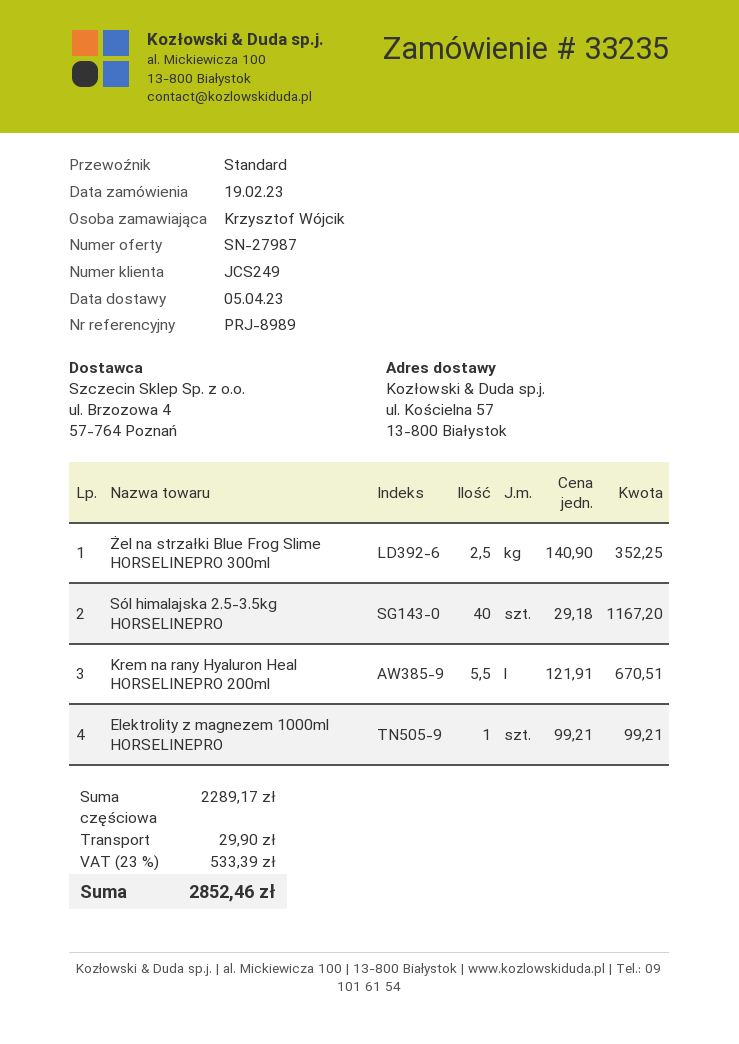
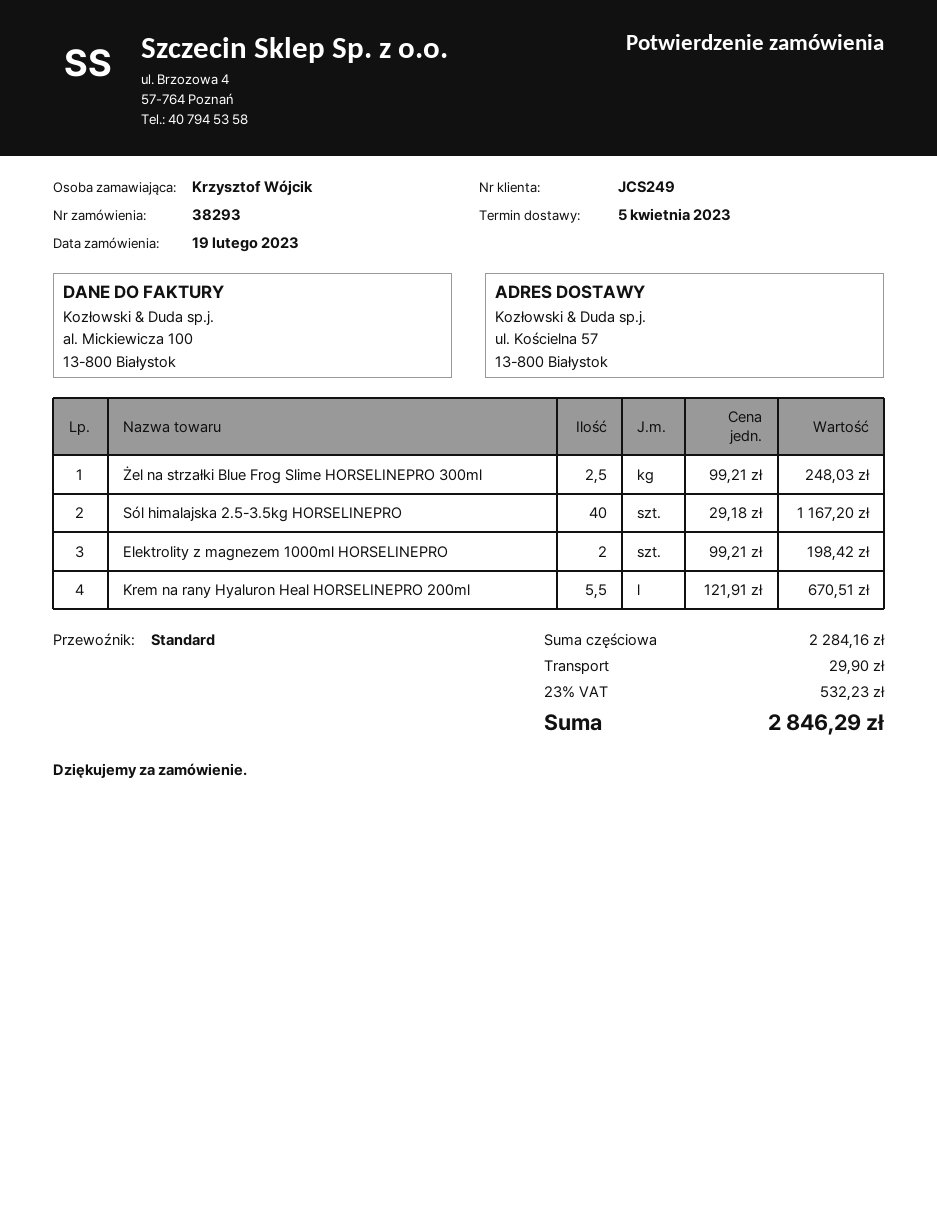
order number: 33235 -> 38293
Żel na strzałki Blue Frog Slime HORSELINEPRO 300ml: 2.5 x 140.90 = 352.25 -> 2.5 x 99.21 = 248.03
Elektrolity z magnezem 1000ml HORSELINEPRO: 1 x 99.21 = 99.21 -> 2 x 99.21 = 198.42
subtotal: 2289.17 -> 2284.16
tax: 23% = 533.39 -> 23% = 532.23
total: 2852.46 -> 2846.29

